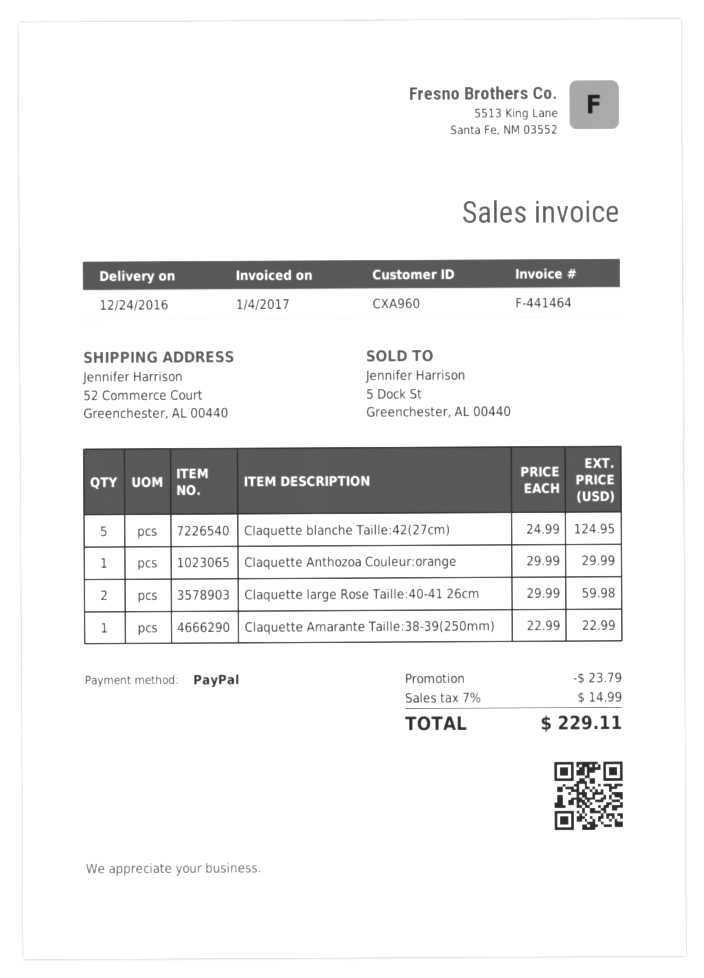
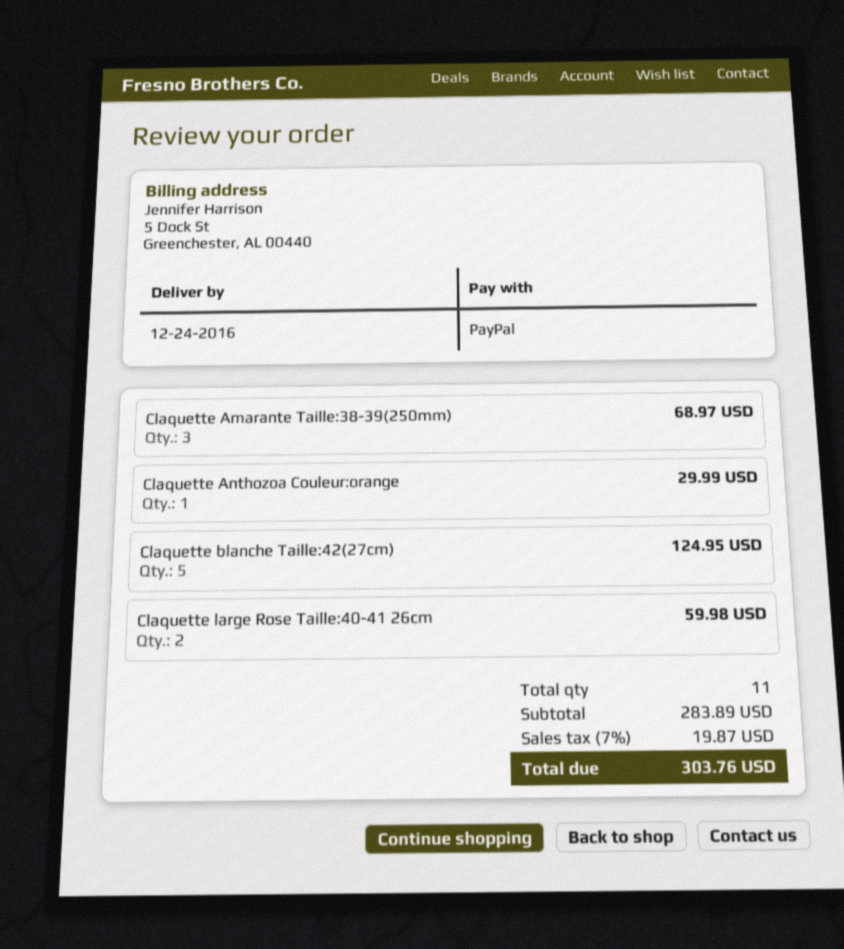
Claquette Amarante Taille:38-39(250mm): 1 for 22.99 -> 3 for 68.97
discount: 23.79 -> none
tax: 7% = 14.99 -> 7% = 19.87
total: 229.11 -> 303.76

